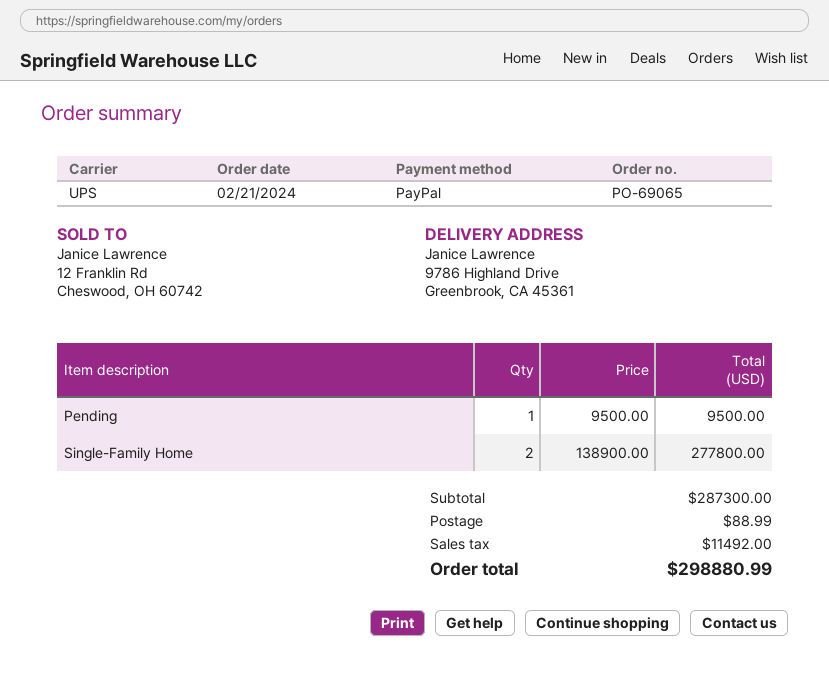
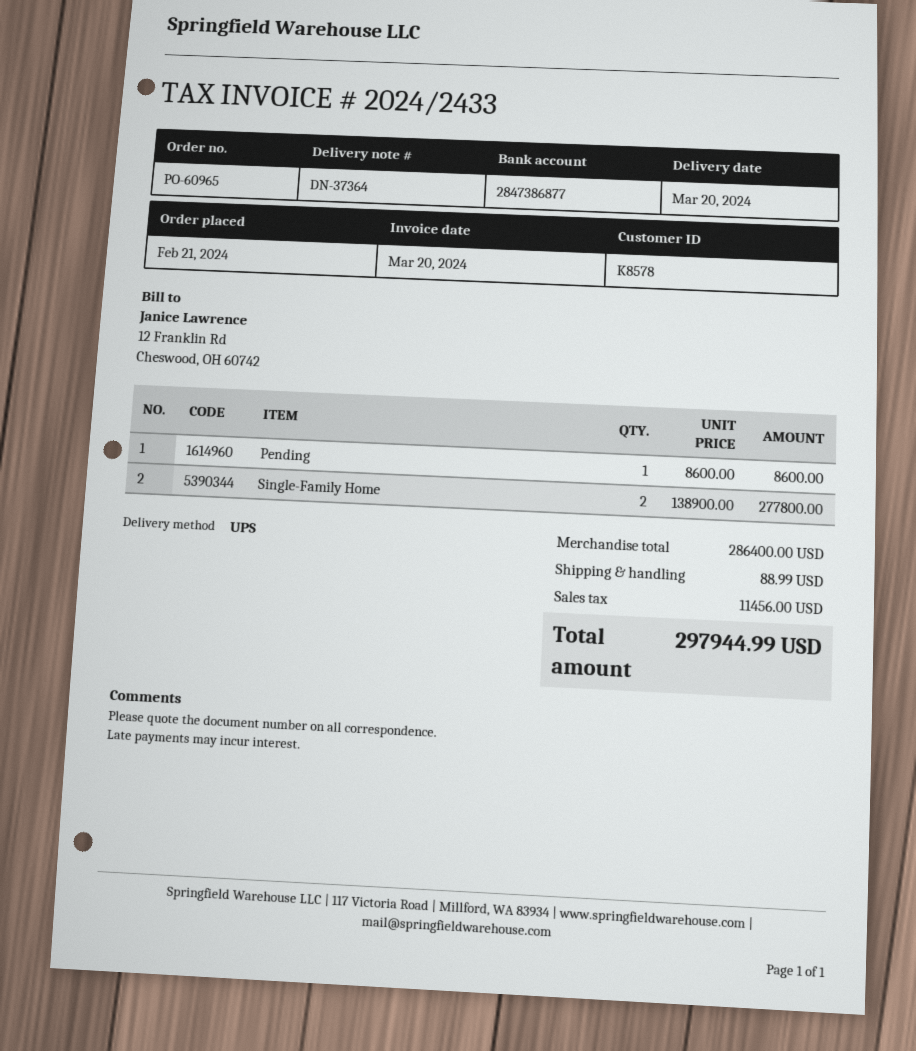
order number: PO-69065 -> PO-60965
Pending: 1 x 9500.00 = 9500.00 -> 1 x 8600.00 = 8600.00
subtotal: 287300.00 -> 286400.00
tax: 11492.00 -> 11456.00
total: 298880.99 -> 297944.99

